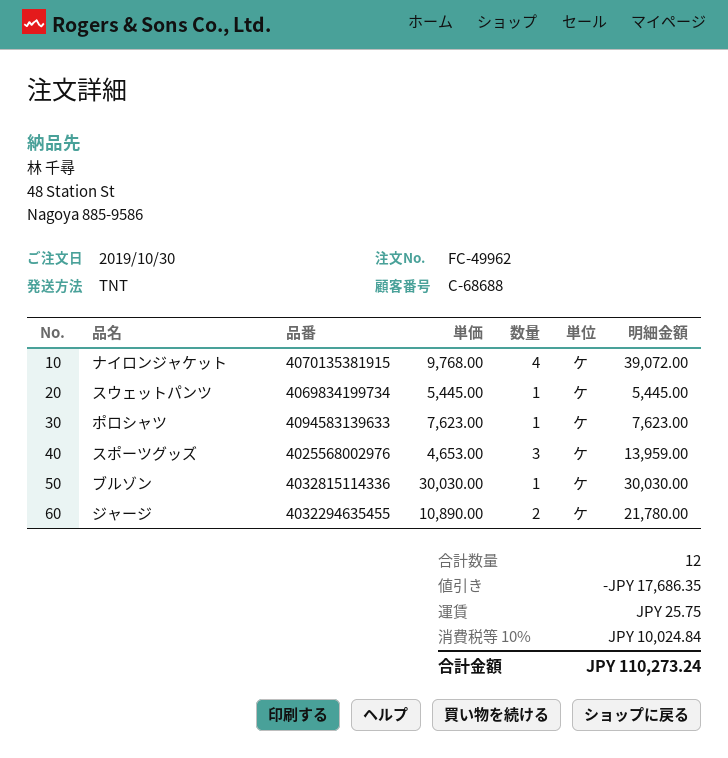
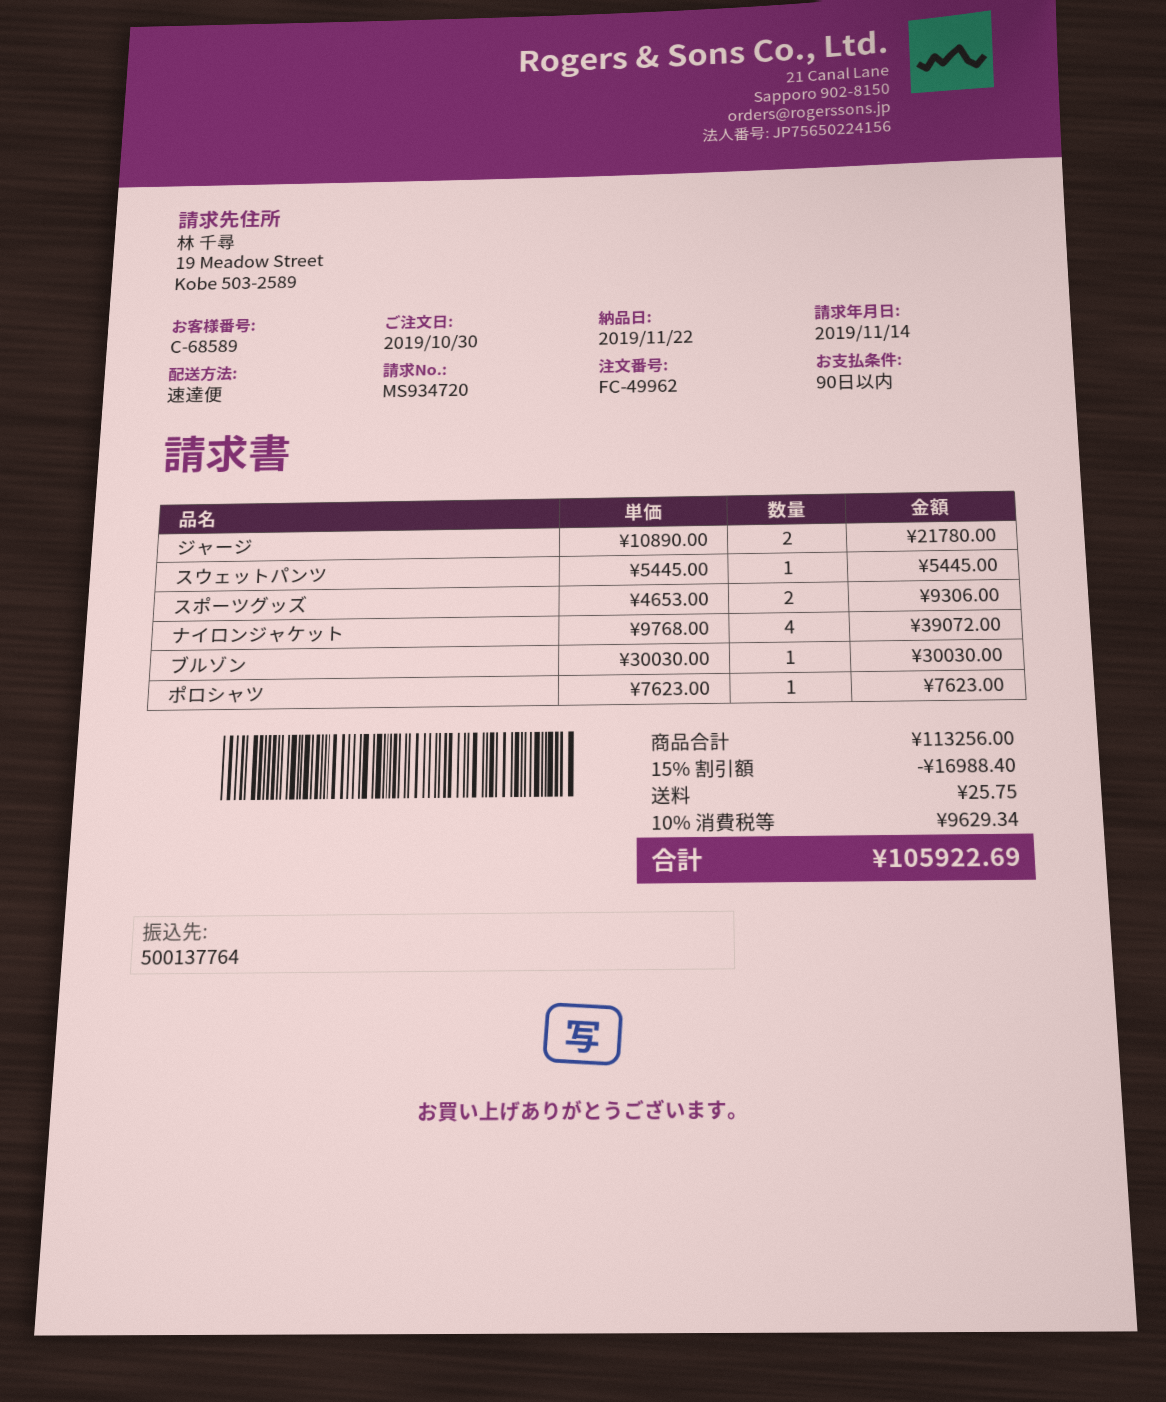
customer number: C-68688 -> C-68589
shipping method: TNT -> express
スポーツグッズ: 3 x 4653.00 = 13959.00 -> 2 x 4653.00 = 9306.00
discount: 17686.35 -> 16988.40
tax: 10% = 10024.84 -> 10% = 9629.34
total: 110273.24 -> 105922.69

